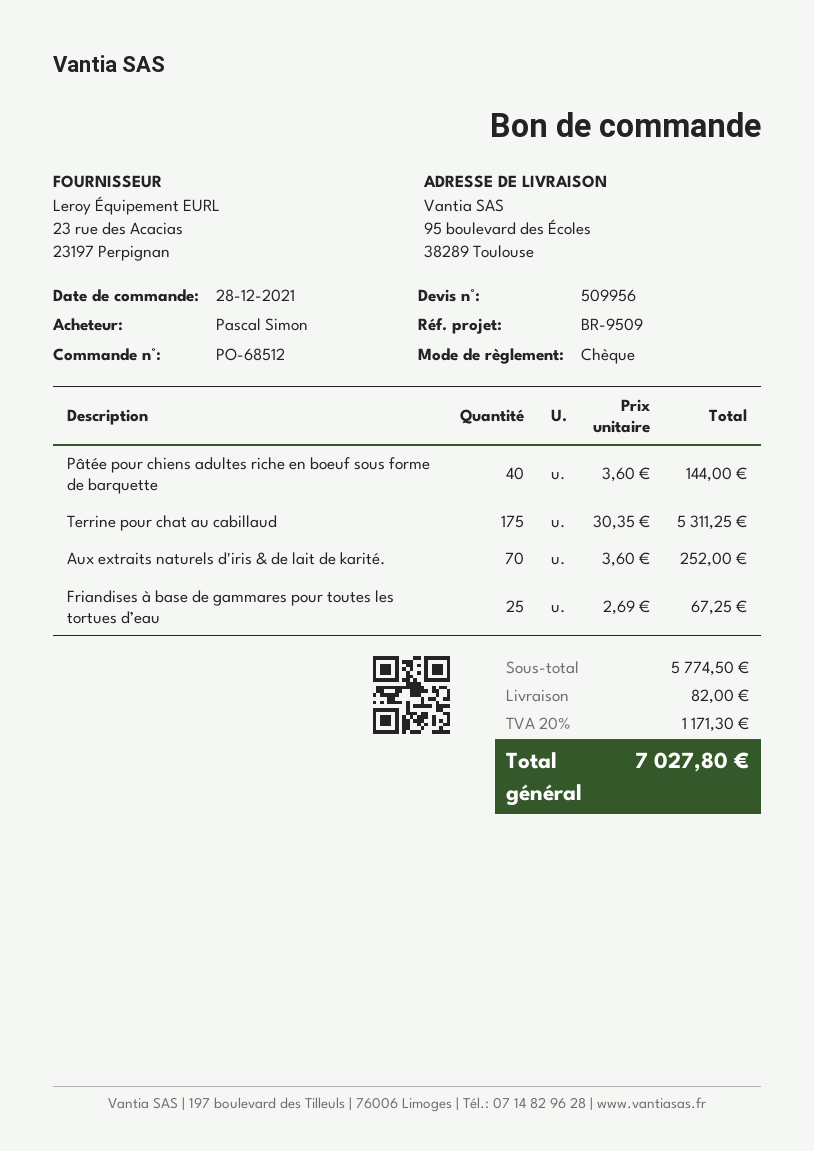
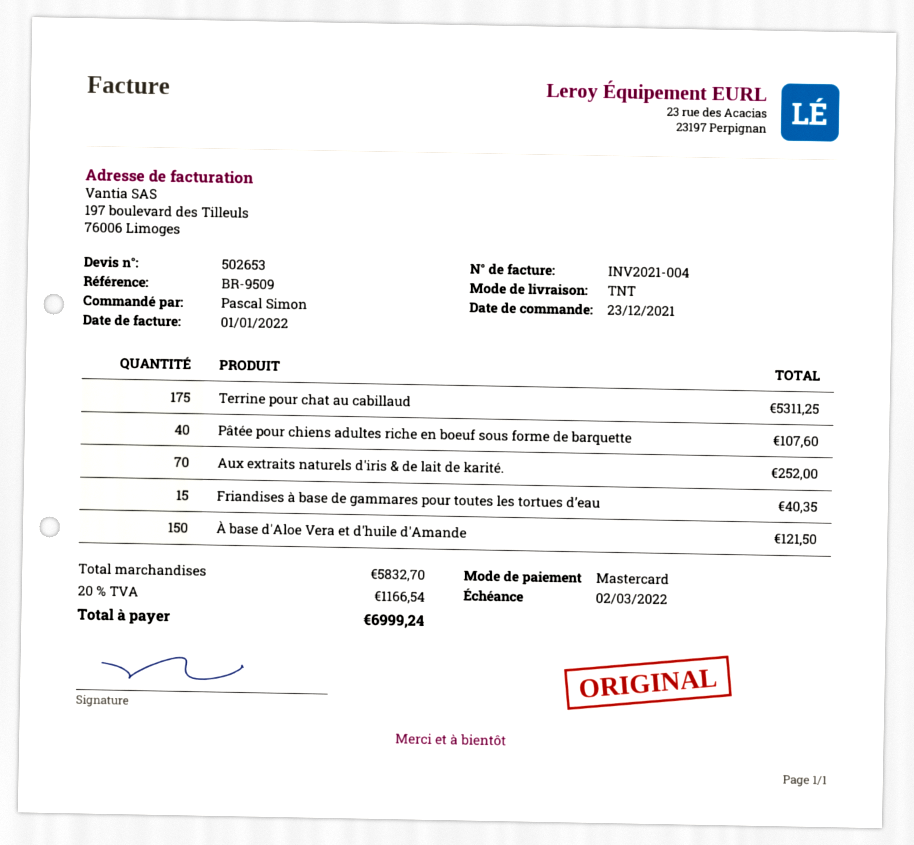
quote number: 509956 -> 502653
order date: 2021-12-28 -> 2021-12-23
payment method: cheque -> Mastercard
Pâtée pour chiens adultes riche en boeuf sous forme de barquette: 40 for 144.00 -> 40 for 107.60
Friandises à base de gammares pour toutes les tortues d’eau: 25 for 67.25 -> 15 for 40.35
À base d'Aloe Vera et d'huile d'Amande: none -> 150 for 121.50
subtotal: 5774.50 -> 5832.70
shipping: 82.00 -> none
tax: 20% = 1171.30 -> 20% = 1166.54
total: 7027.80 -> 6999.24

